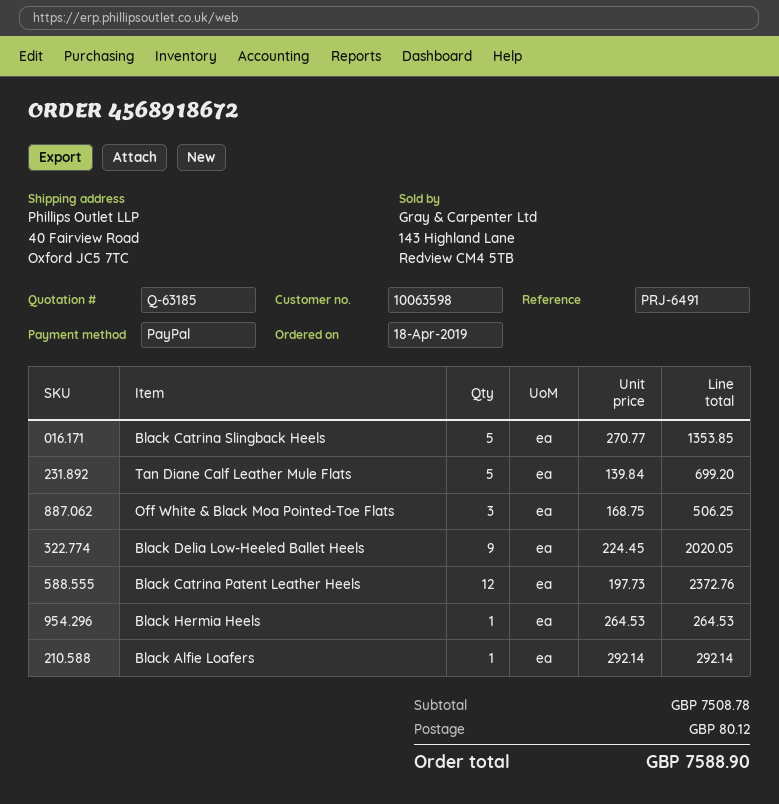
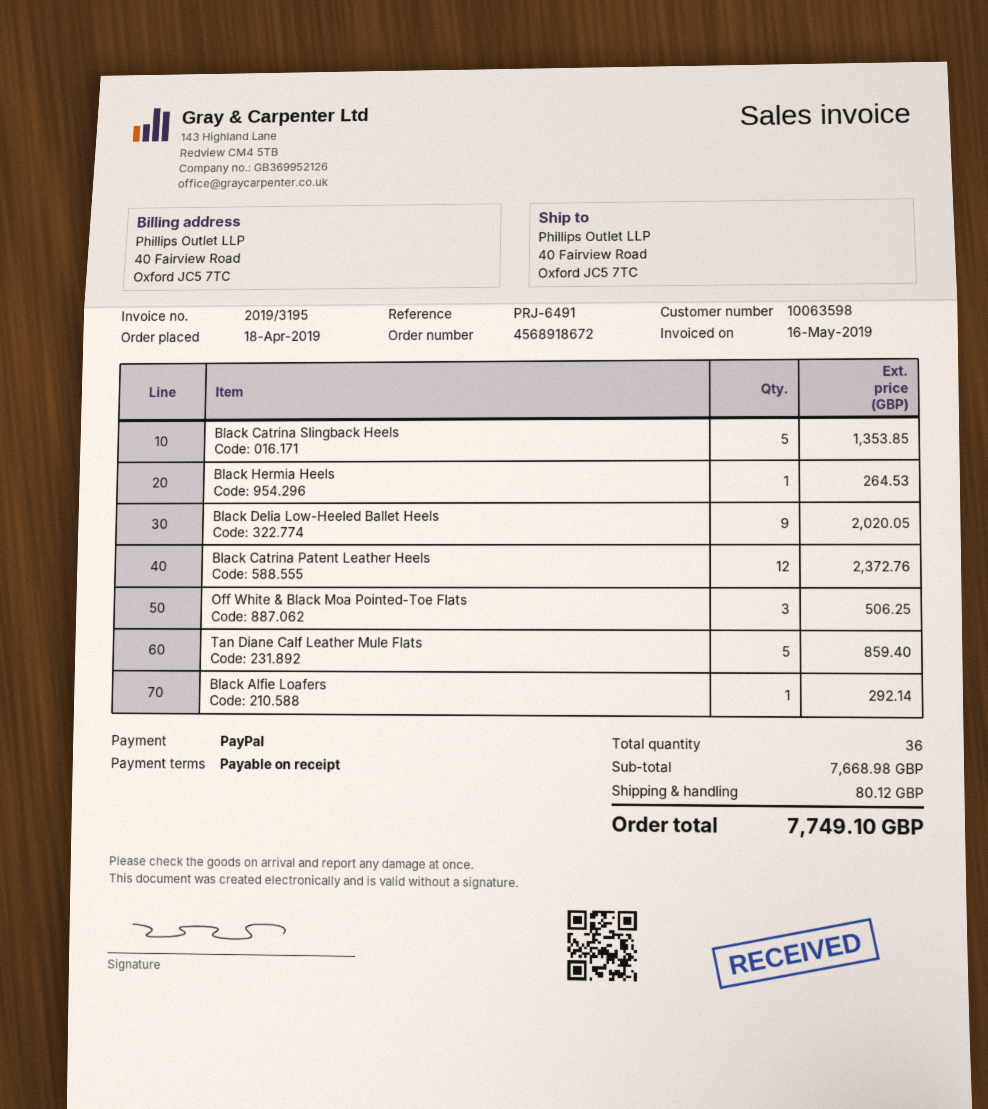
Tan Diane Calf Leather Mule Flats: 5 for 699.20 -> 5 for 859.40
subtotal: 7508.78 -> 7668.98
total: 7588.90 -> 7749.10

